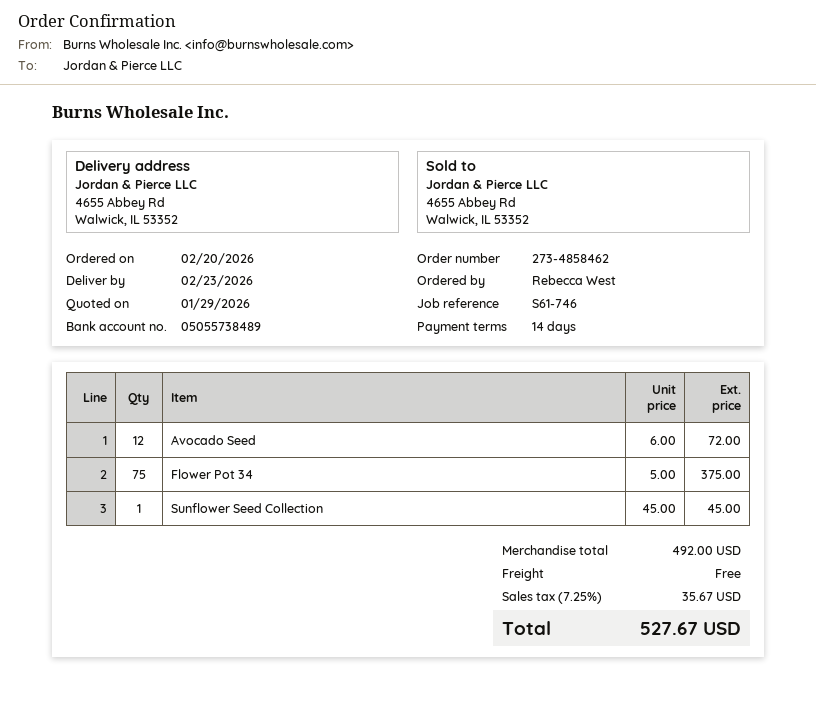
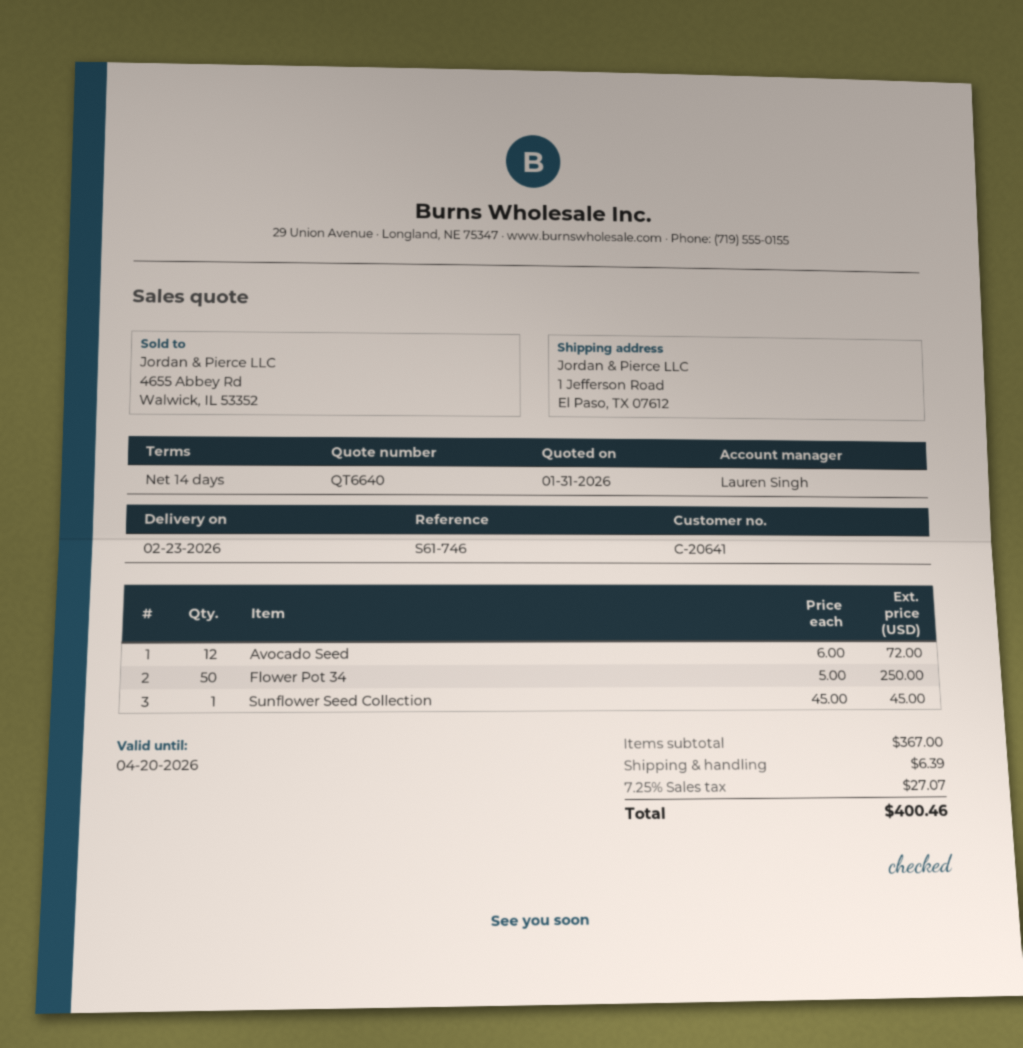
quote date: 2026-01-29 -> 2026-01-31
ship to: 4655 Abbey Rd, Walwick, IL 53352 -> 1 Jefferson Road, El Paso, TX 07612
Flower Pot 34: 75 x 5.00 = 375.00 -> 50 x 5.00 = 250.00
subtotal: 492.00 -> 367.00
shipping: 0.00 -> 6.39
tax: 7.25% = 35.67 -> 7.25% = 27.07
total: 527.67 -> 400.46

